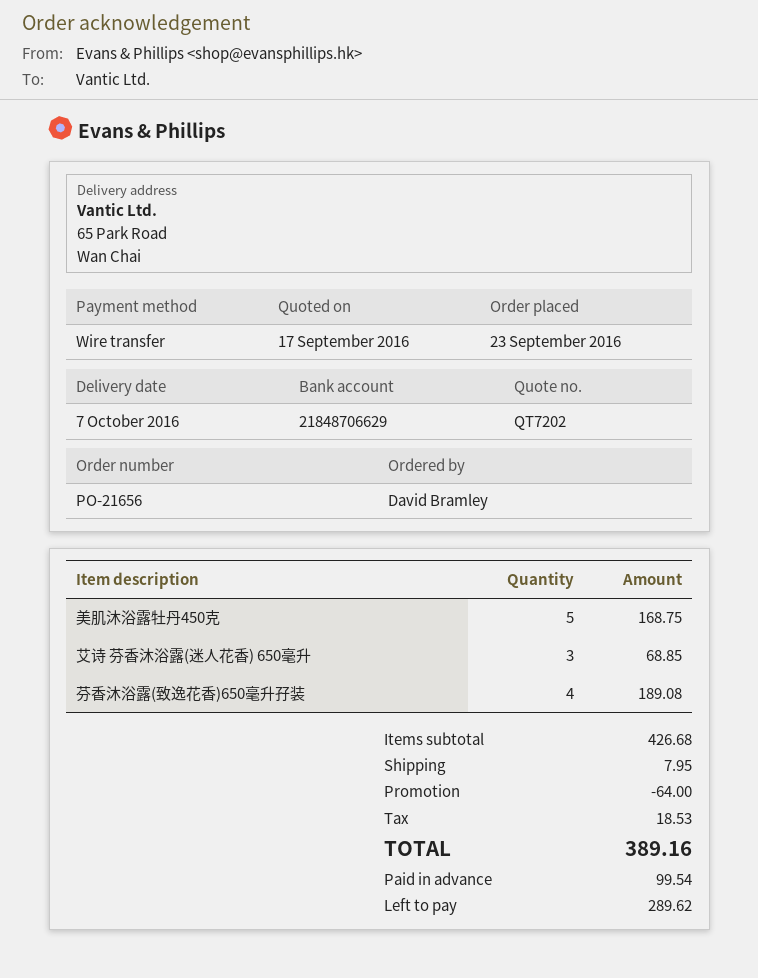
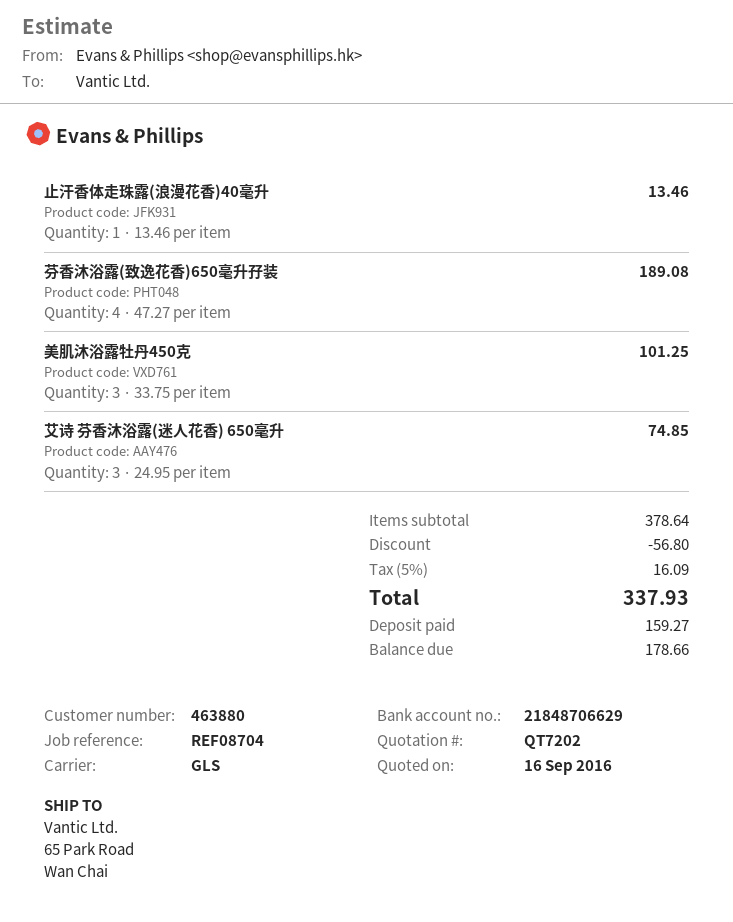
quote date: 2016-09-17 -> 2016-09-16
美肌沐浴露牡丹450克: 5 for 168.75 -> 3 for 101.25
艾诗 芬香沐浴露(迷人花香) 650毫升: 3 for 68.85 -> 3 for 74.85
止汗香体走珠露(浪漫花香)40毫升: none -> 1 for 13.46
subtotal: 426.68 -> 378.64
discount: 64.00 -> 56.80
shipping: 7.95 -> none
tax: 18.53 -> 16.09
total: 389.16 -> 337.93
deposit: 99.54 -> 159.27
balance: 289.62 -> 178.66

